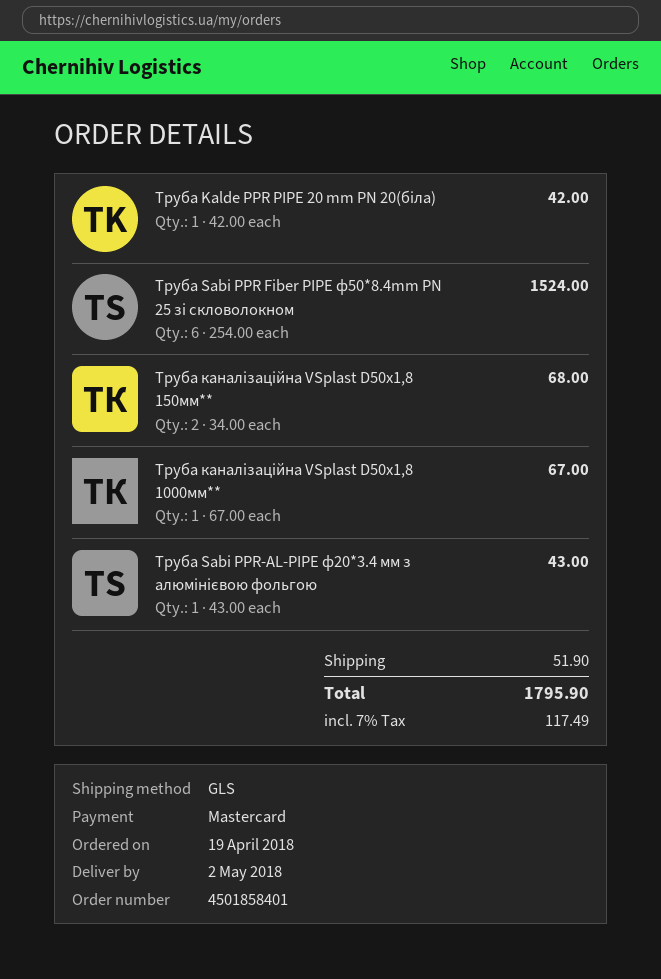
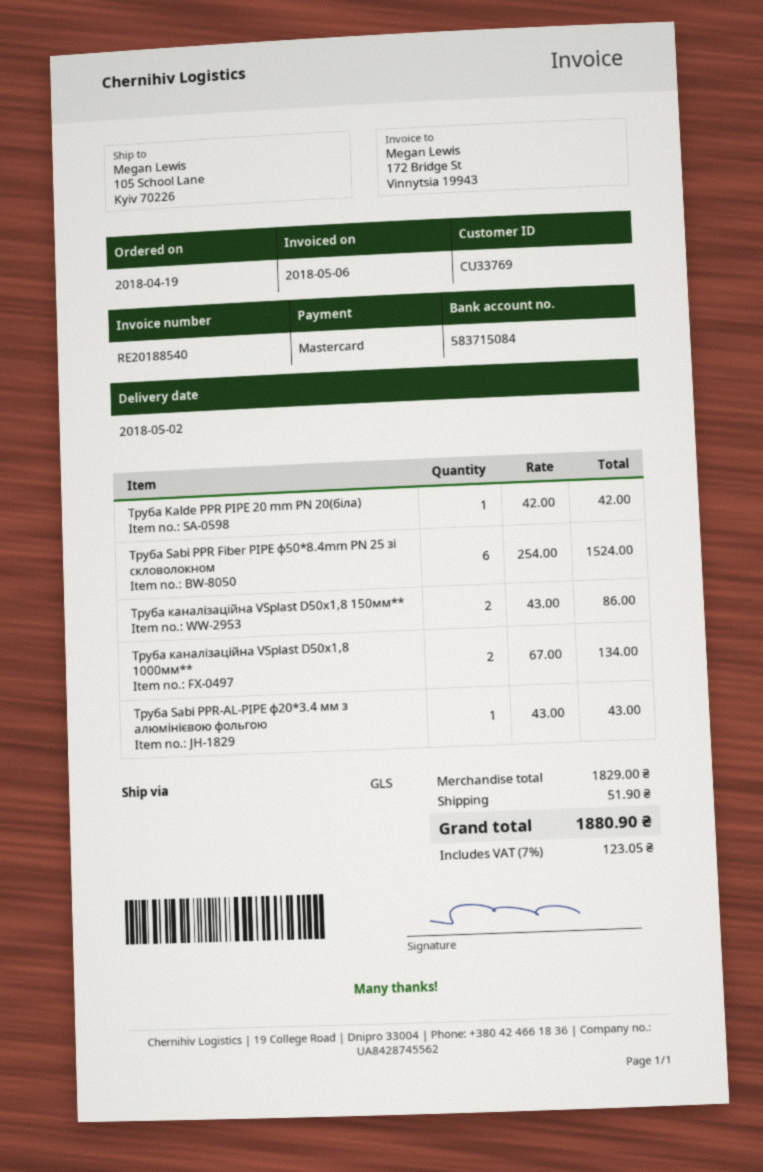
Труба каналізаційна VSplast D50х1,8 150мм**: 2 x 34.00 = 68.00 -> 2 x 43.00 = 86.00
Труба каналізаційна VSplast D50х1,8 1000мм**: 1 x 67.00 = 67.00 -> 2 x 67.00 = 134.00
tax: 7% = 117.49 -> 7% = 123.05
total: 1795.90 -> 1880.90

